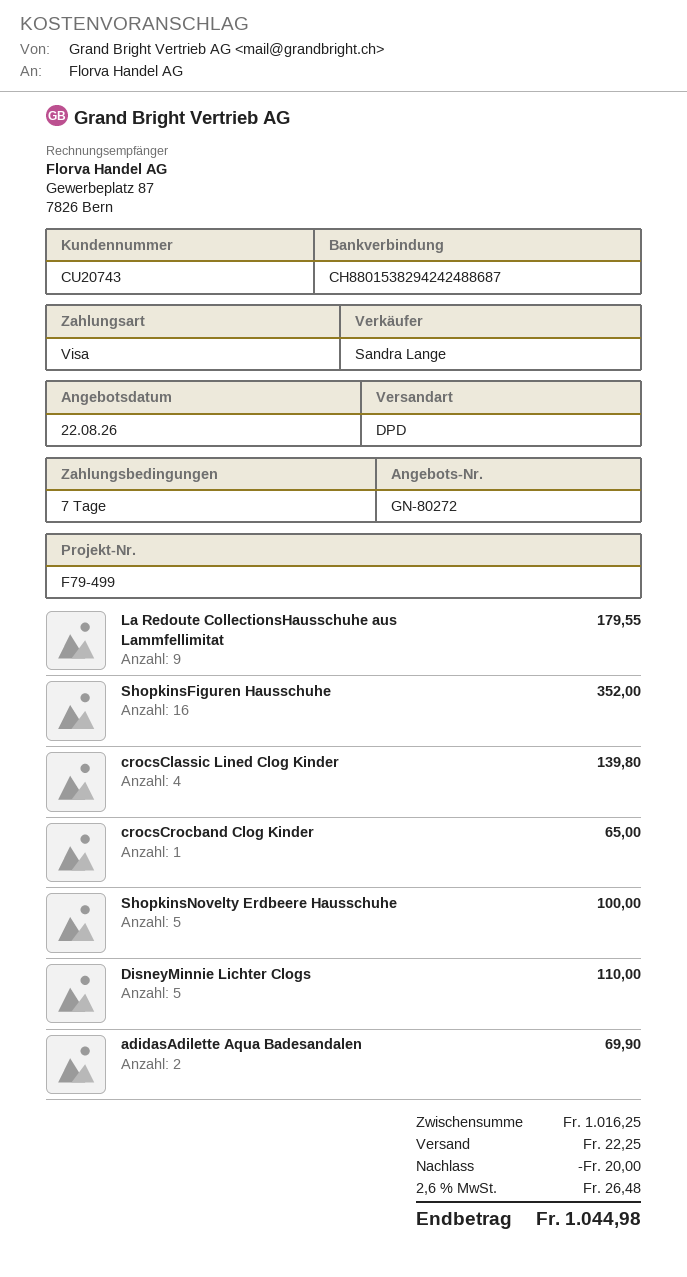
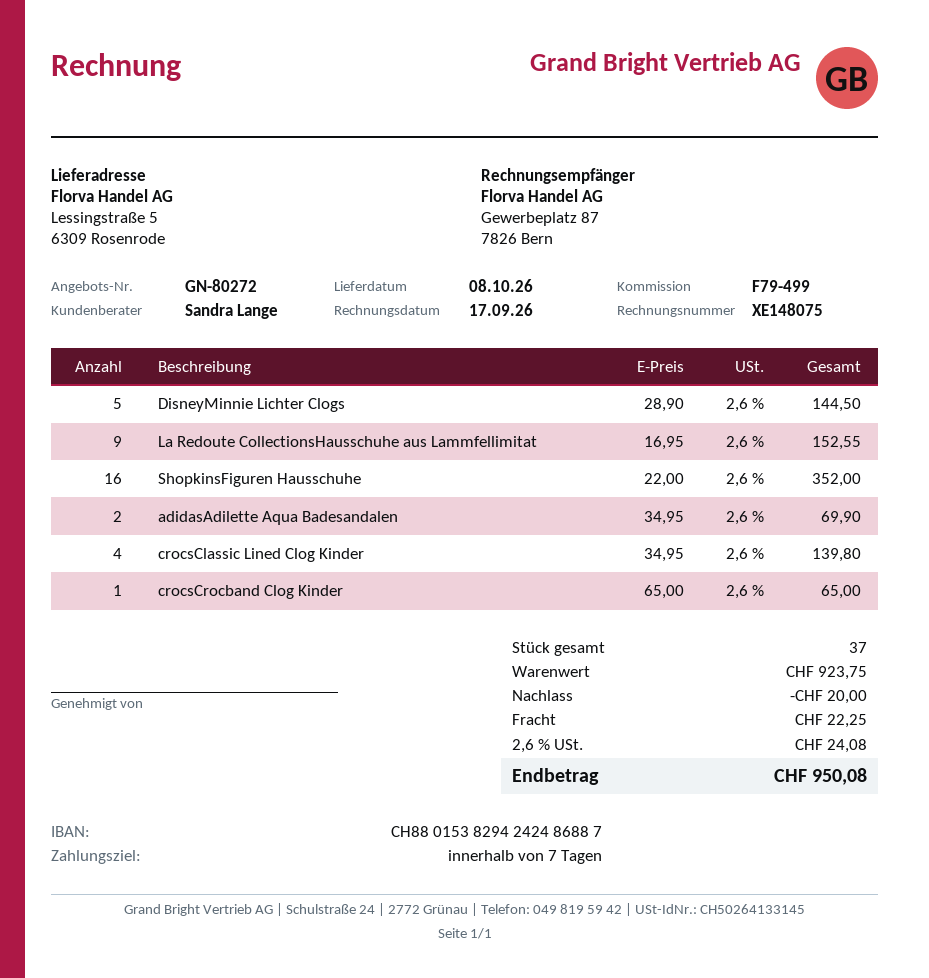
bank account: CH8801538294242488687 -> CH8801538294242486887
La Redoute CollectionsHausschuhe aus Lammfellimitat: 9 for 179.55 -> 9 for 152.55
ShopkinsNovelty Erdbeere Hausschuhe: 5 for 100.00 -> none
DisneyMinnie Lichter Clogs: 5 for 110.00 -> 5 for 144.50
subtotal: 1016.25 -> 923.75
tax: 2.6% = 26.48 -> 2.6% = 24.08
total: 1044.98 -> 950.08

